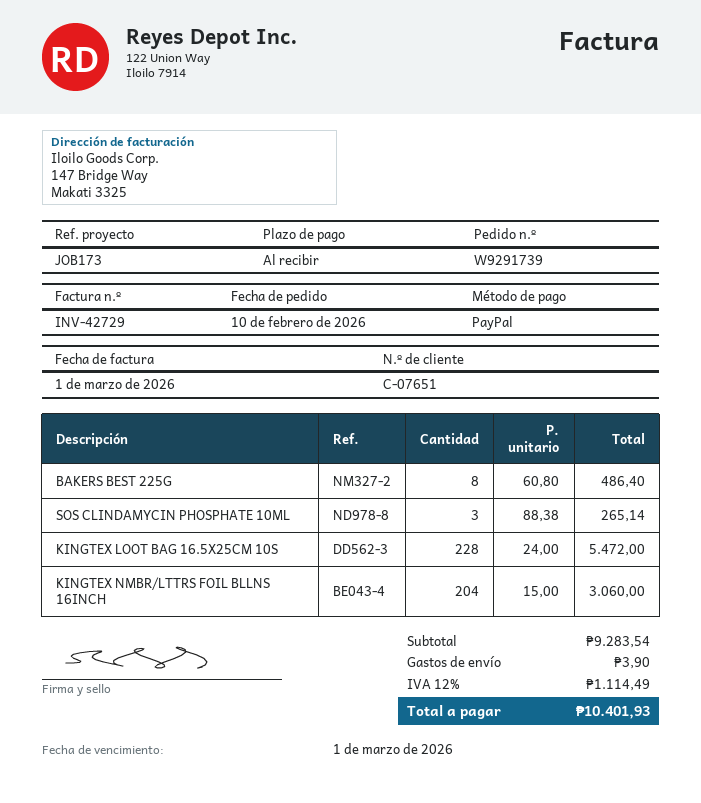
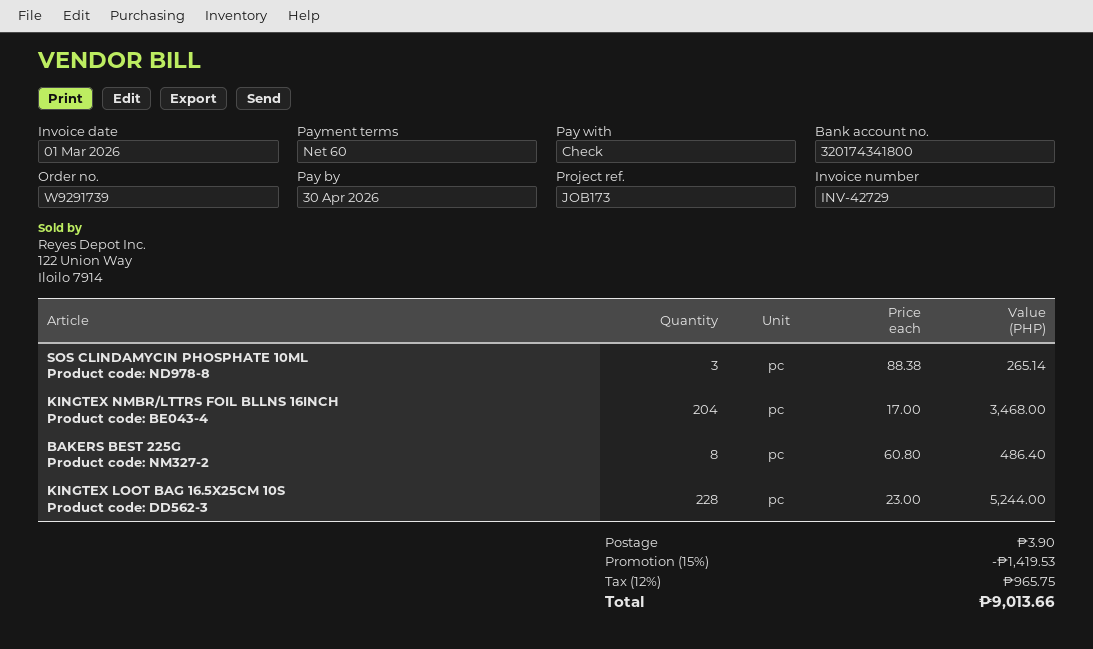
payment terms: on receipt -> 60 days
due date: 2026-03-01 -> 2026-04-30
payment method: PayPal -> cheque
KINGTEX LOOT BAG 16.5X25CM 10S: 228 x 24.00 = 5472.00 -> 228 x 23.00 = 5244.00
KINGTEX NMBR/LTTRS FOIL BLLNS 16INCH: 204 x 15.00 = 3060.00 -> 204 x 17.00 = 3468.00
discount: none -> 15% = 1419.53
tax: 12% = 1114.49 -> 12% = 965.75
total: 10401.93 -> 9013.66

